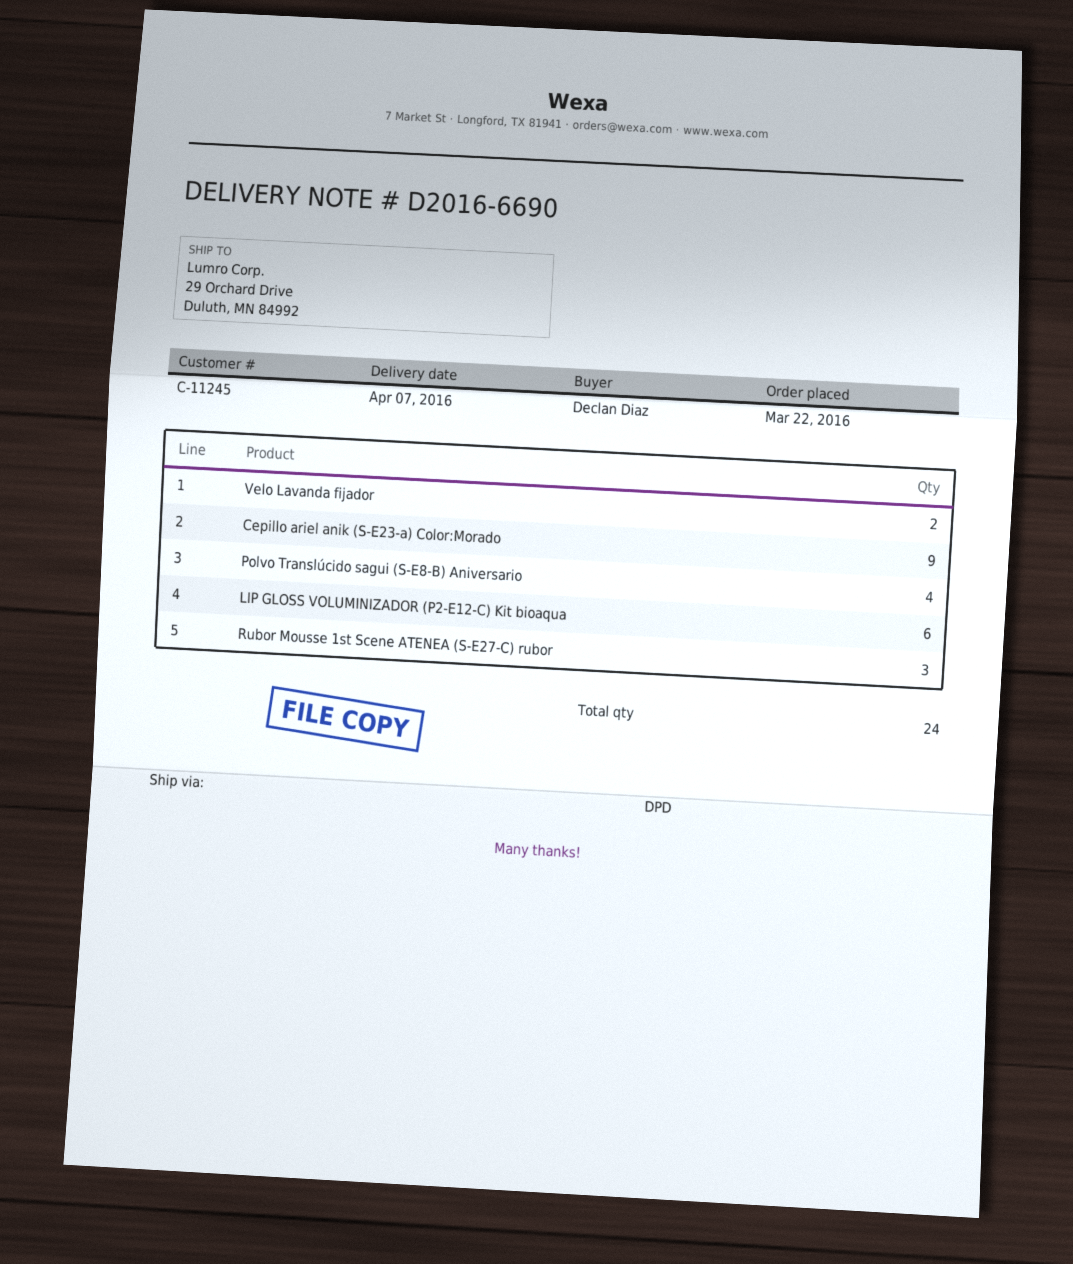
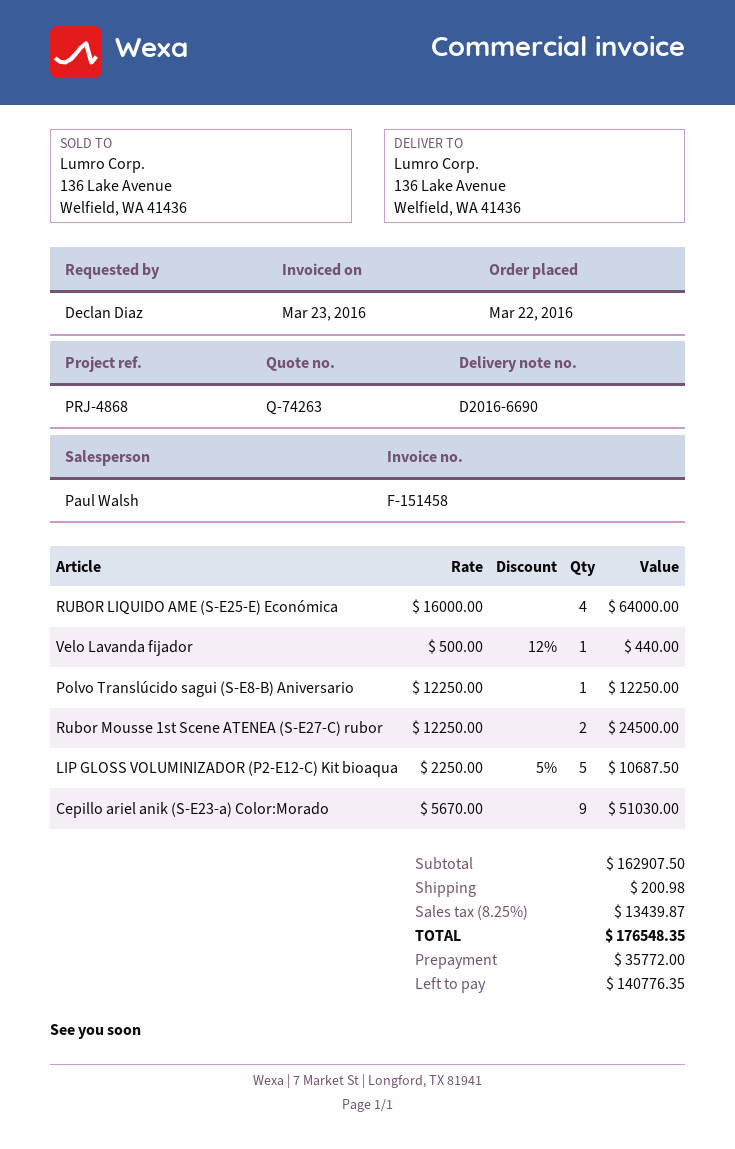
ship to: 29 Orchard Drive, Duluth, MN 84992 -> 136 Lake Avenue, Welfield, WA 41436
Velo Lavanda fijador: 2 -> 1
Polvo Translúcido sagui (S-E8-B) Aniversario: 4 -> 1
LIP GLOSS VOLUMINIZADOR (P2-E12-C) Kit bioaqua: 6 -> 5
Rubor Mousse 1st Scene ATENEA (S-E27-C) rubor: 3 -> 2
RUBOR LIQUIDO AME (S-E25-E) Económica: none -> 4

